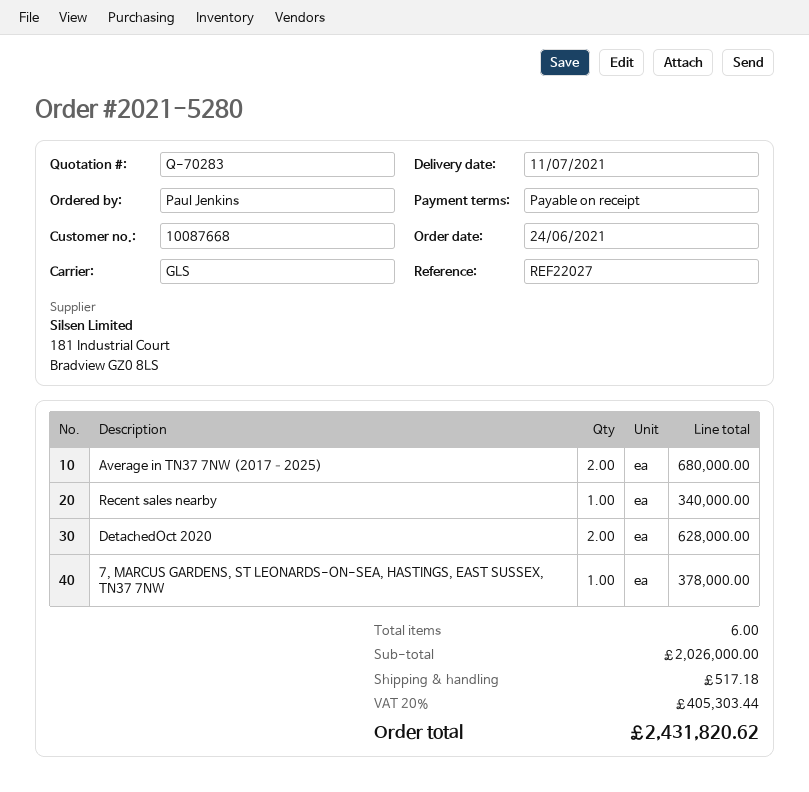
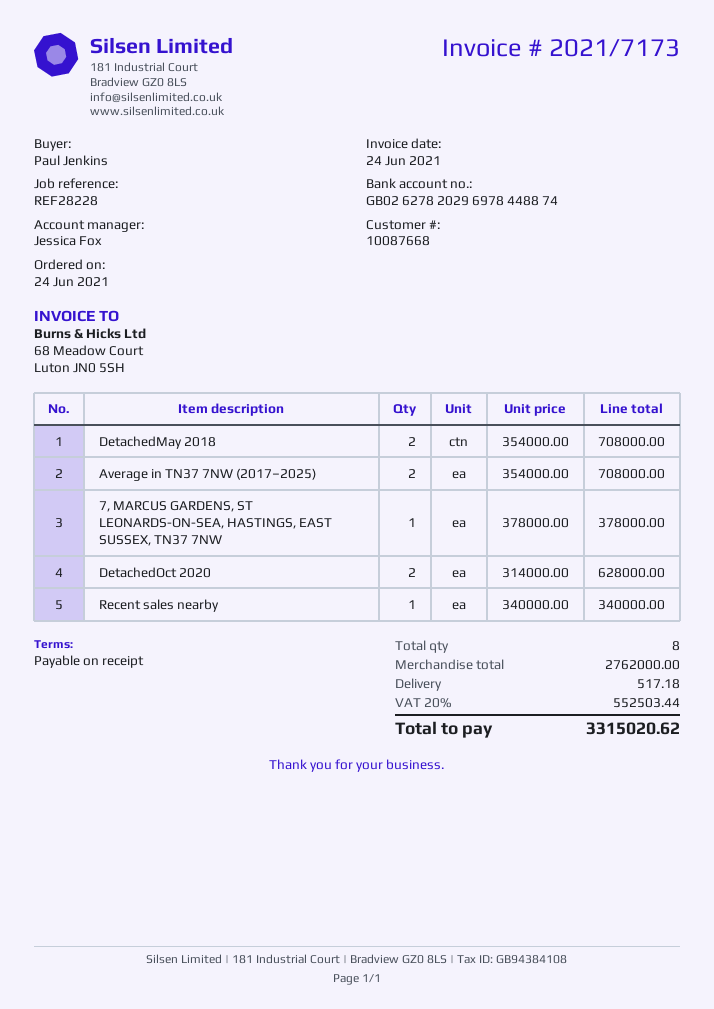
reference: REF22027 -> REF28228
Average in TN37 7NW (2017–2025): 2 for 680000.00 -> 2 for 708000.00
DetachedMay 2018: none -> 2 for 708000.00
total quantity: 6 -> 8
subtotal: 2026000.00 -> 2762000.00
tax: 20% = 405303.44 -> 20% = 552503.44
total: 2431820.62 -> 3315020.62

